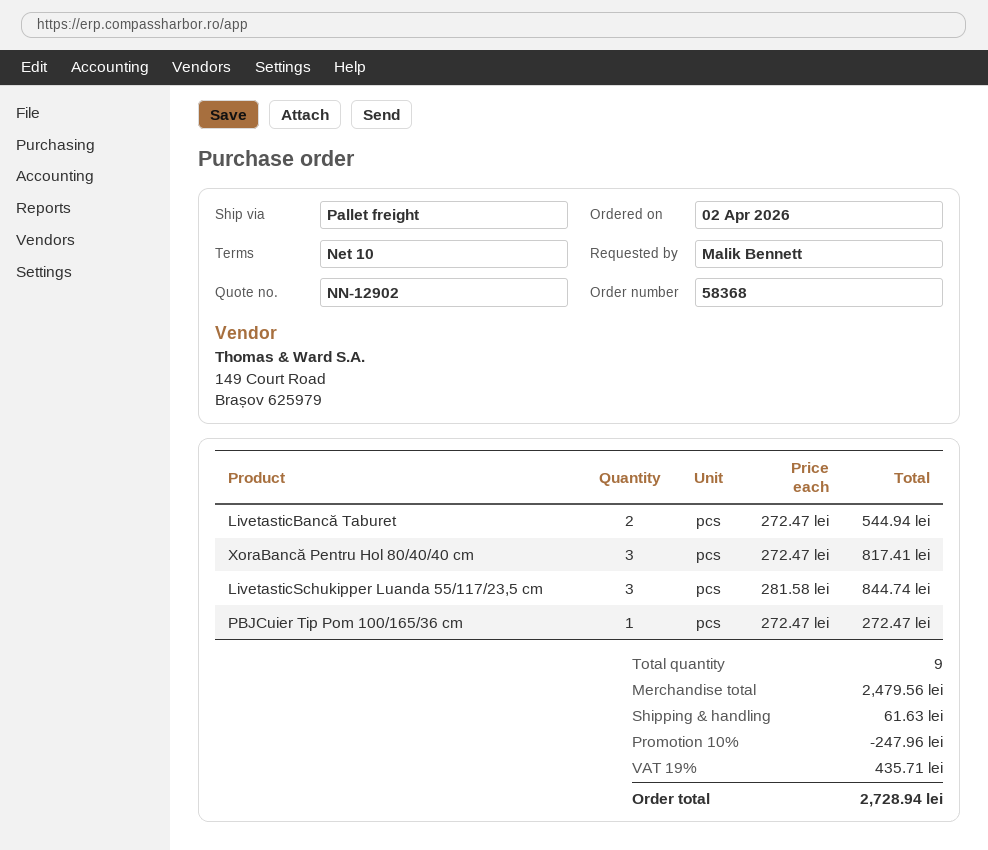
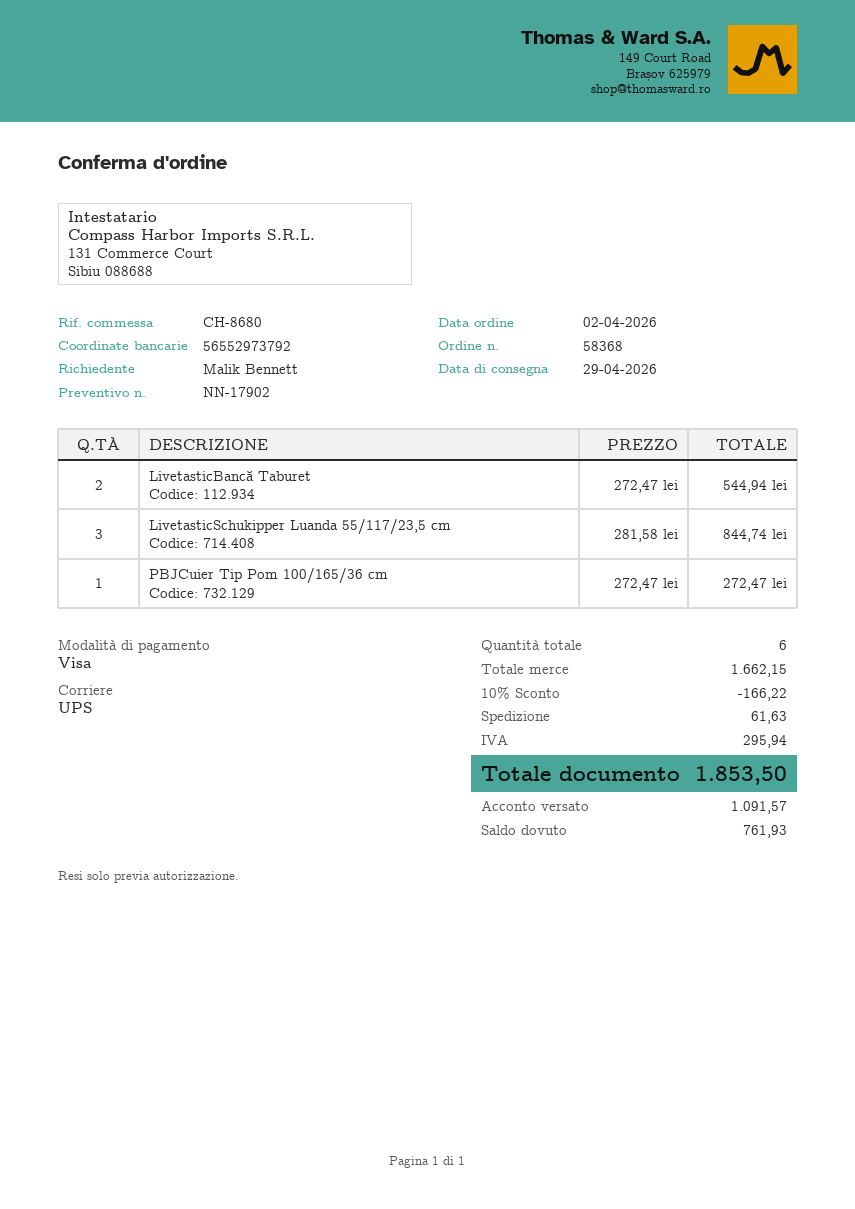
quote number: NN-12902 -> NN-17902
shipping method: pallet freight -> UPS
XoraBancă Pentru Hol 80/40/40 cm: 3 x 272.47 = 817.41 -> none
total quantity: 9 -> 6
subtotal: 2479.56 -> 1662.15
discount: 10% = 247.96 -> 10% = 166.22
tax: 435.71 -> 295.94
total: 2728.94 -> 1853.50

